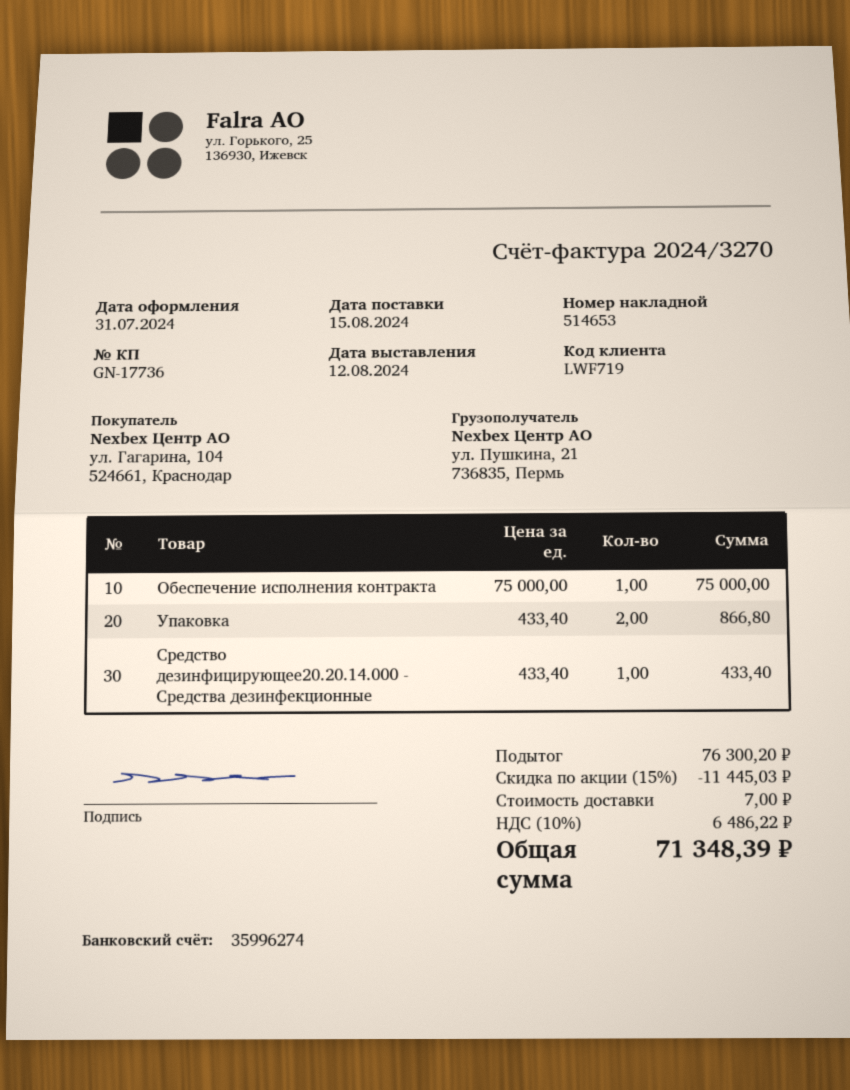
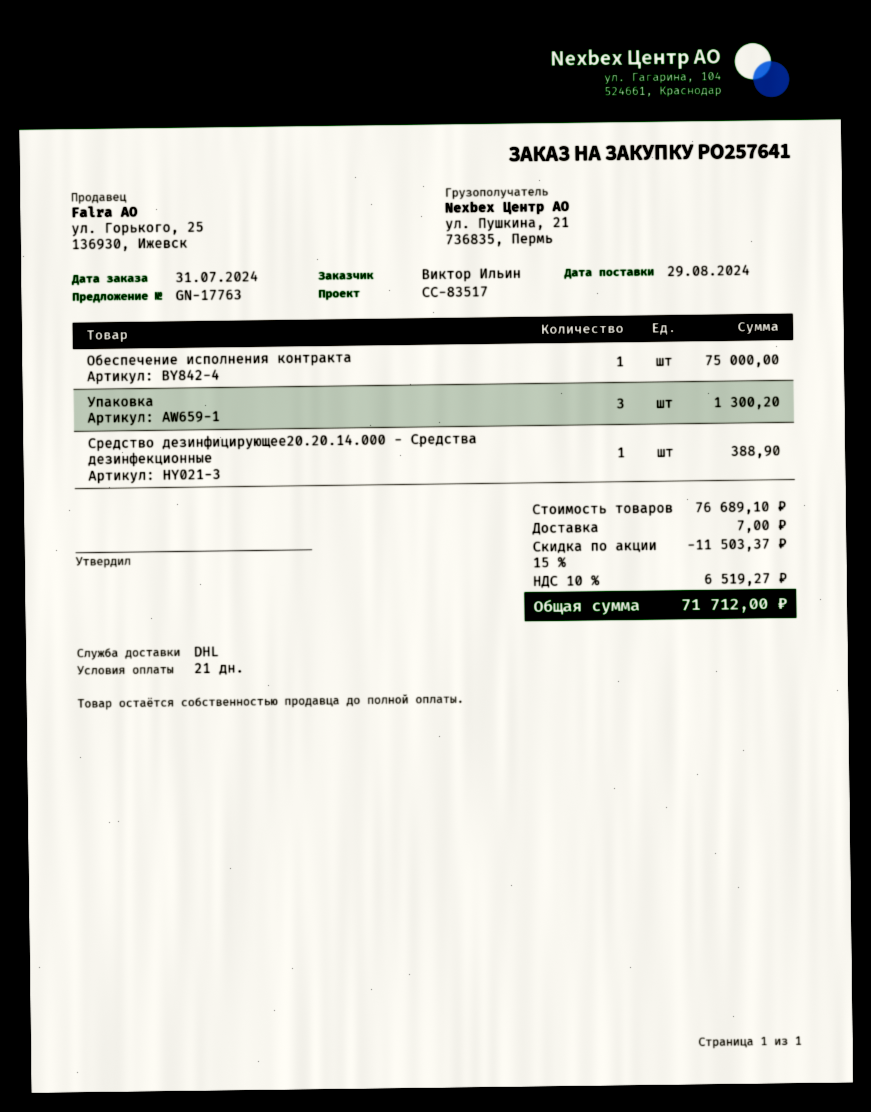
quote number: GN-17736 -> GN-17763
delivery date: 2024-08-15 -> 2024-08-29
Упаковка: 2 for 866.80 -> 3 for 1300.20
Средство дезинфицирующее20.20.14.000 - Средства дезинфекционные: 1 for 433.40 -> 1 for 388.90
subtotal: 76300.20 -> 76689.10
discount: 15% = 11445.03 -> 15% = 11503.37
tax: 10% = 6486.22 -> 10% = 6519.27
total: 71348.39 -> 71712.00

